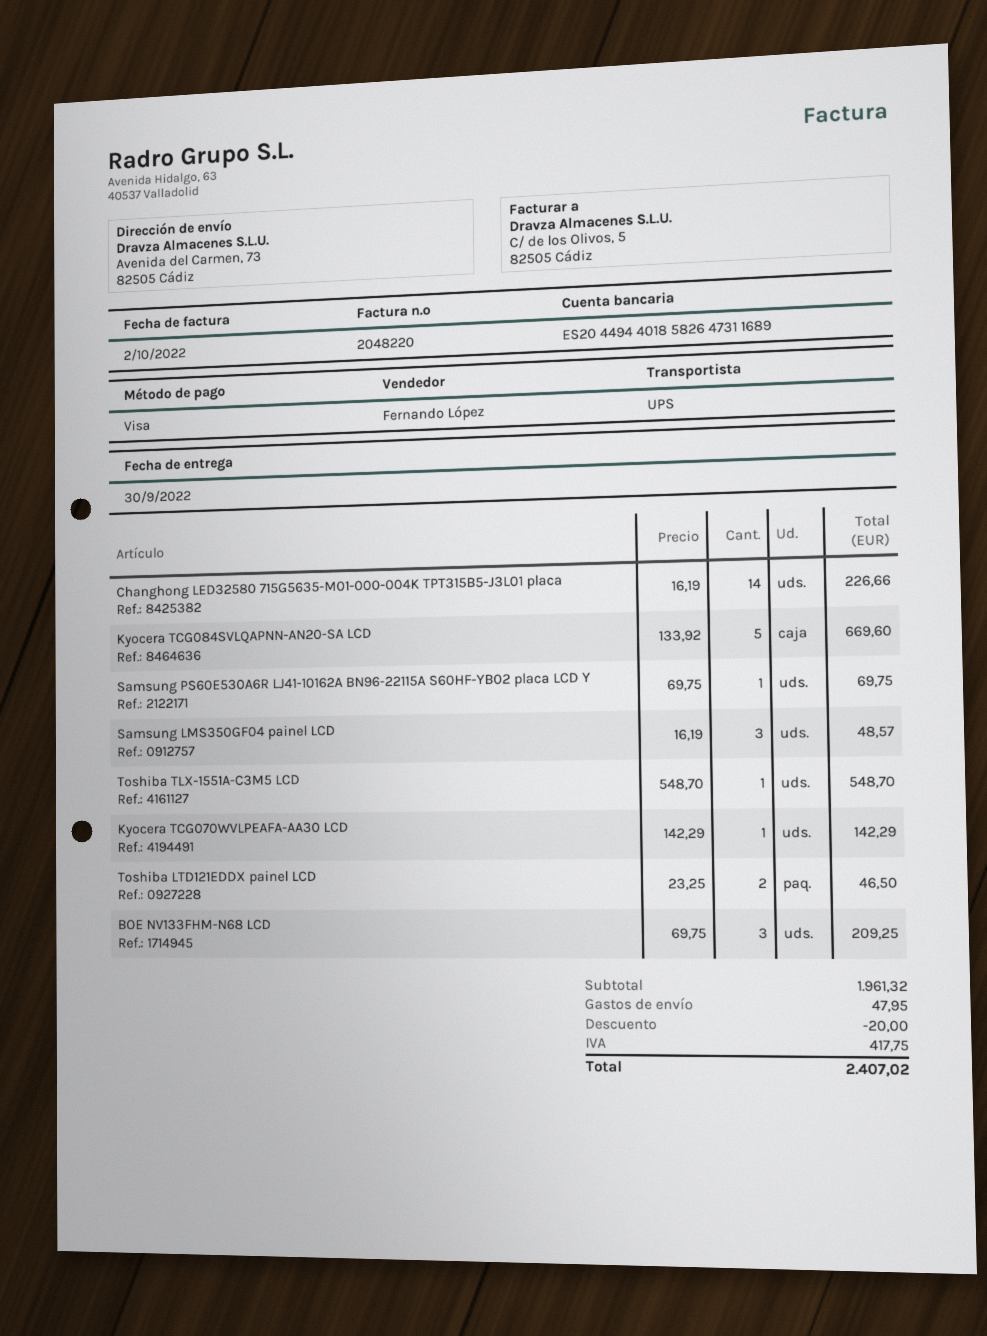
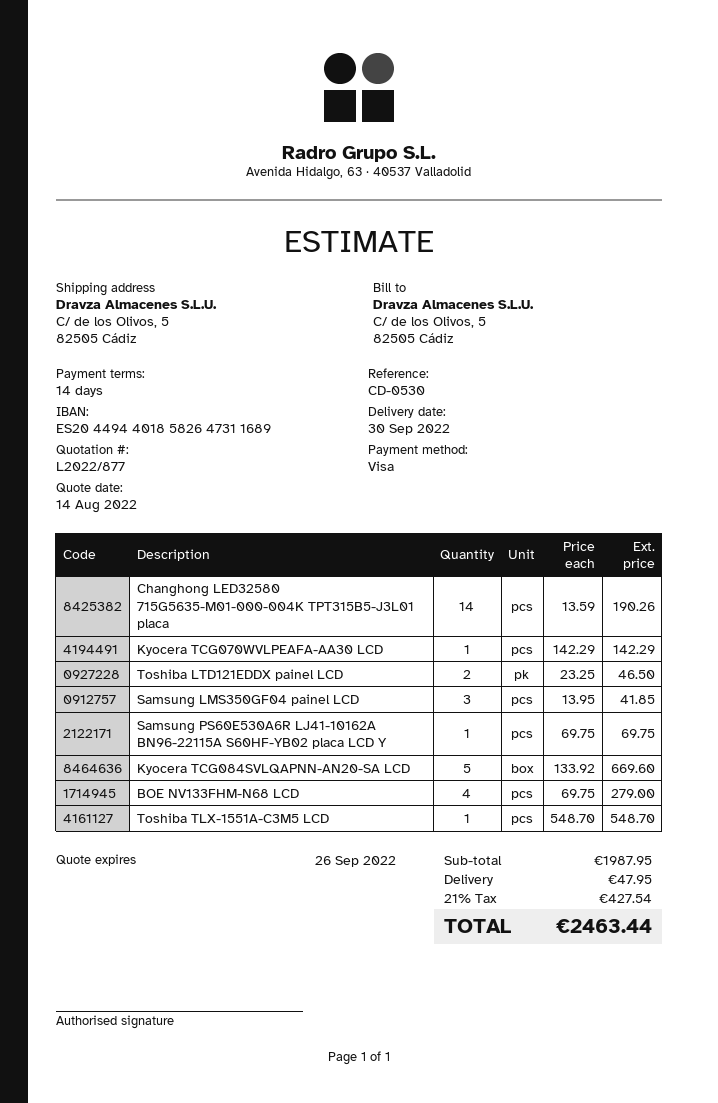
ship to: Avenida del Carmen, 73, 82505 Cádiz -> C/ de los Olivos, 5, 82505 Cádiz
Changhong LED32580 715G5635-M01-000-004K TPT315B5-J3L01 placa: 14 x 16.19 = 226.66 -> 14 x 13.59 = 190.26
Samsung LMS350GF04 painel LCD: 3 x 16.19 = 48.57 -> 3 x 13.95 = 41.85
BOE NV133FHM-N68 LCD: 3 x 69.75 = 209.25 -> 4 x 69.75 = 279.00
subtotal: 1961.32 -> 1987.95
discount: 20.00 -> none
tax: 417.75 -> 427.54
total: 2407.02 -> 2463.44

